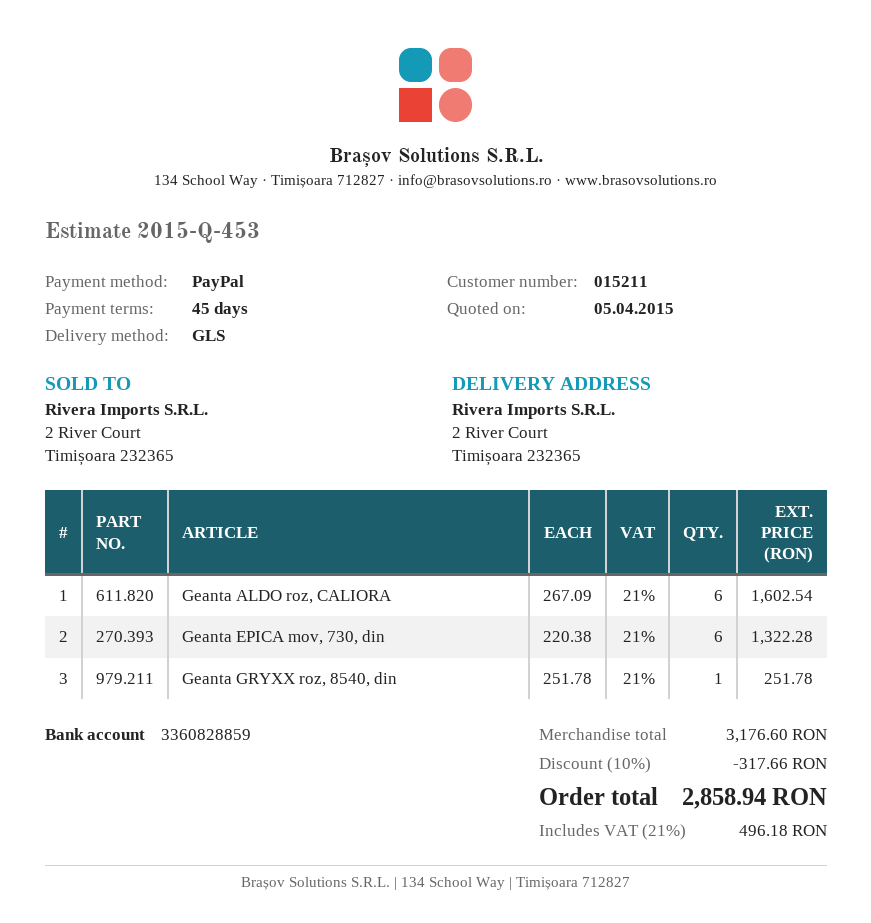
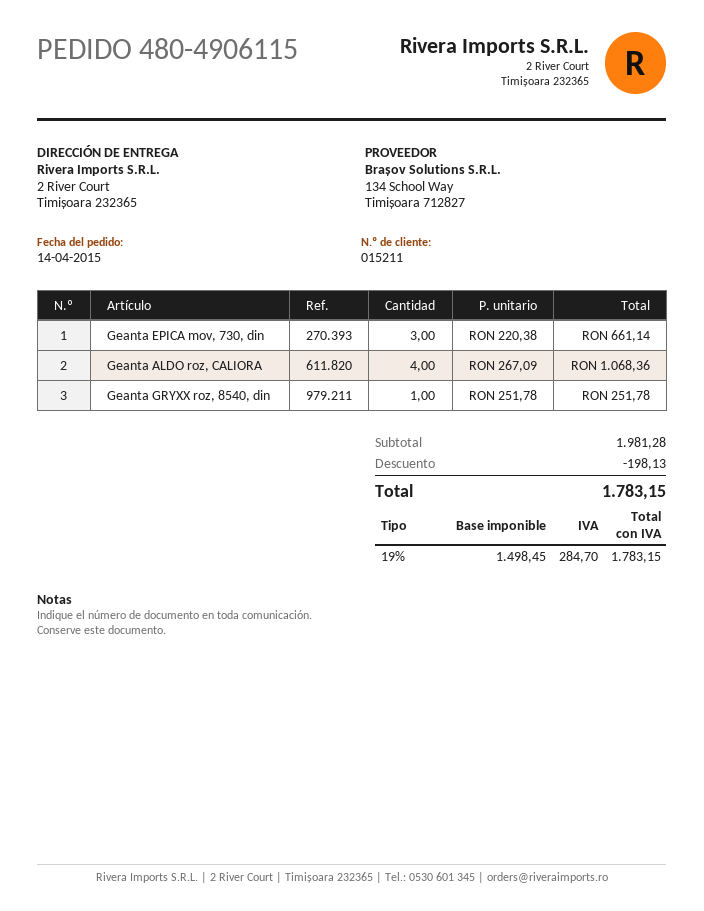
Geanta ALDO roz, CALIORA: 6 x 267.09 = 1602.54 -> 4 x 267.09 = 1068.36
Geanta EPICA mov, 730, din: 6 x 220.38 = 1322.28 -> 3 x 220.38 = 661.14
subtotal: 3176.60 -> 1981.28
discount: 317.66 -> 198.13
tax: 21% = 496.18 -> 19% = 284.70
total: 2858.94 -> 1783.15

